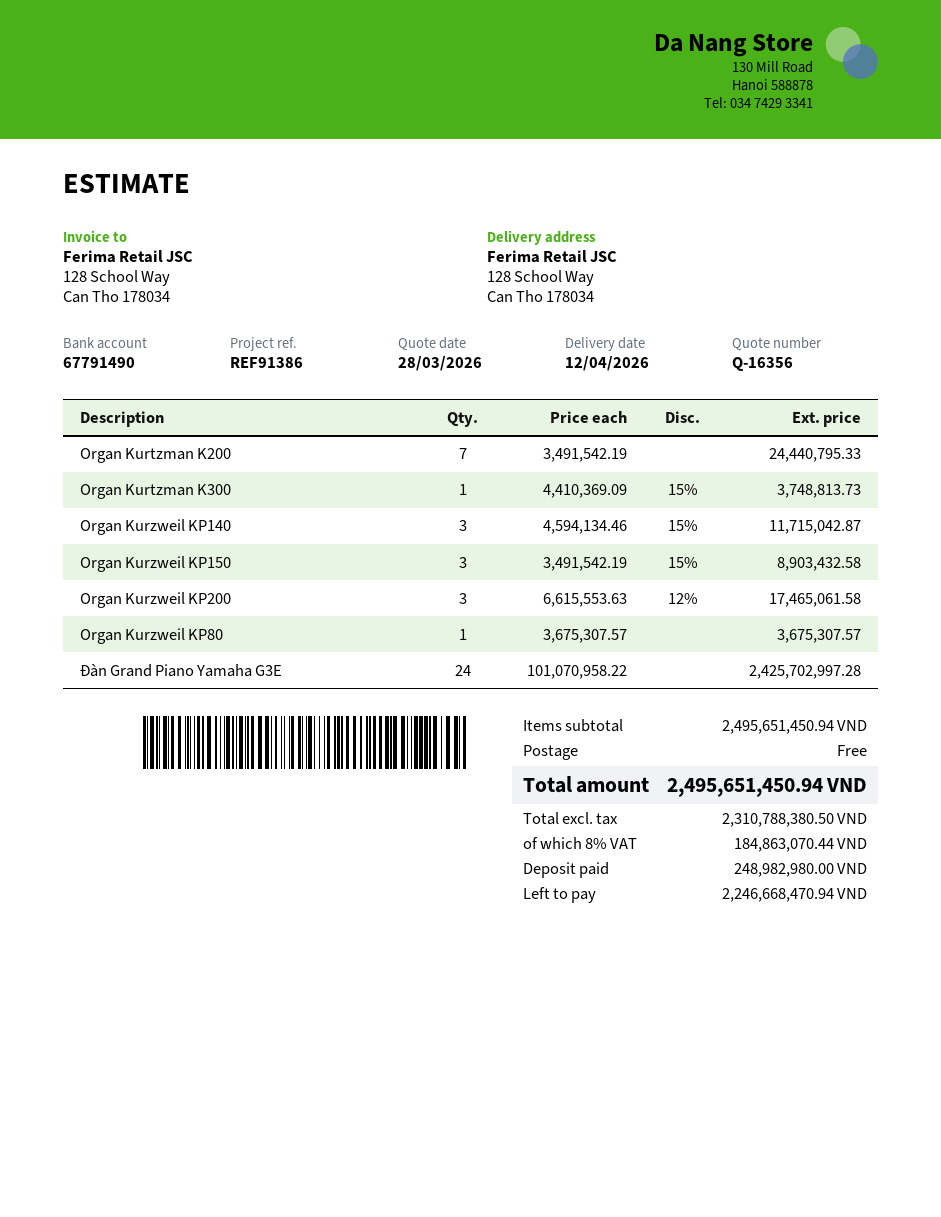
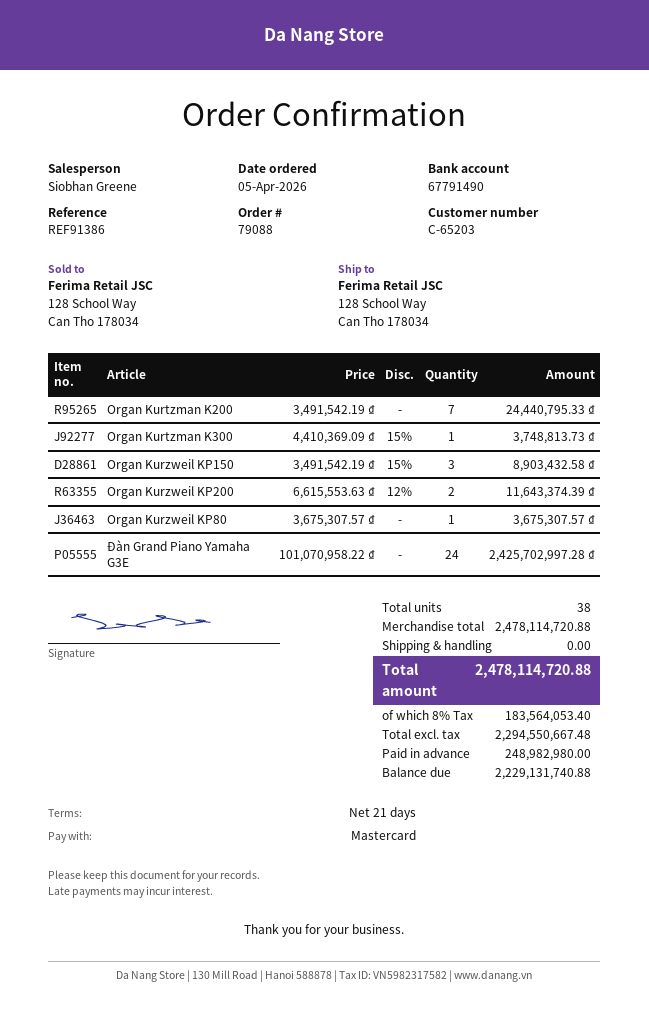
Organ Kurzweil KP140: 3 x 4594134.46 - 15% = 11715042.87 -> none
Organ Kurzweil KP200: 3 x 6615553.63 - 12% = 17465061.58 -> 2 x 6615553.63 - 12% = 11643374.39
subtotal: 2495651450.94 -> 2478114720.88
net: 2310788380.50 -> 2294550667.48
tax: 8% = 184863070.44 -> 8% = 183564053.40
total: 2495651450.94 -> 2478114720.88
balance: 2246668470.94 -> 2229131740.88

